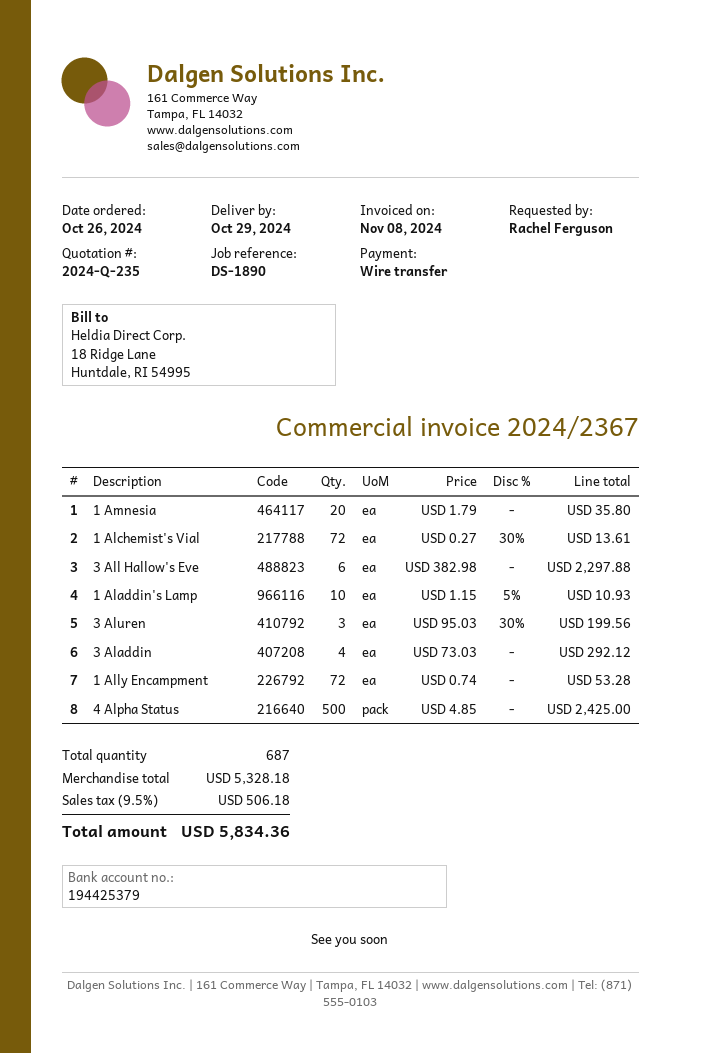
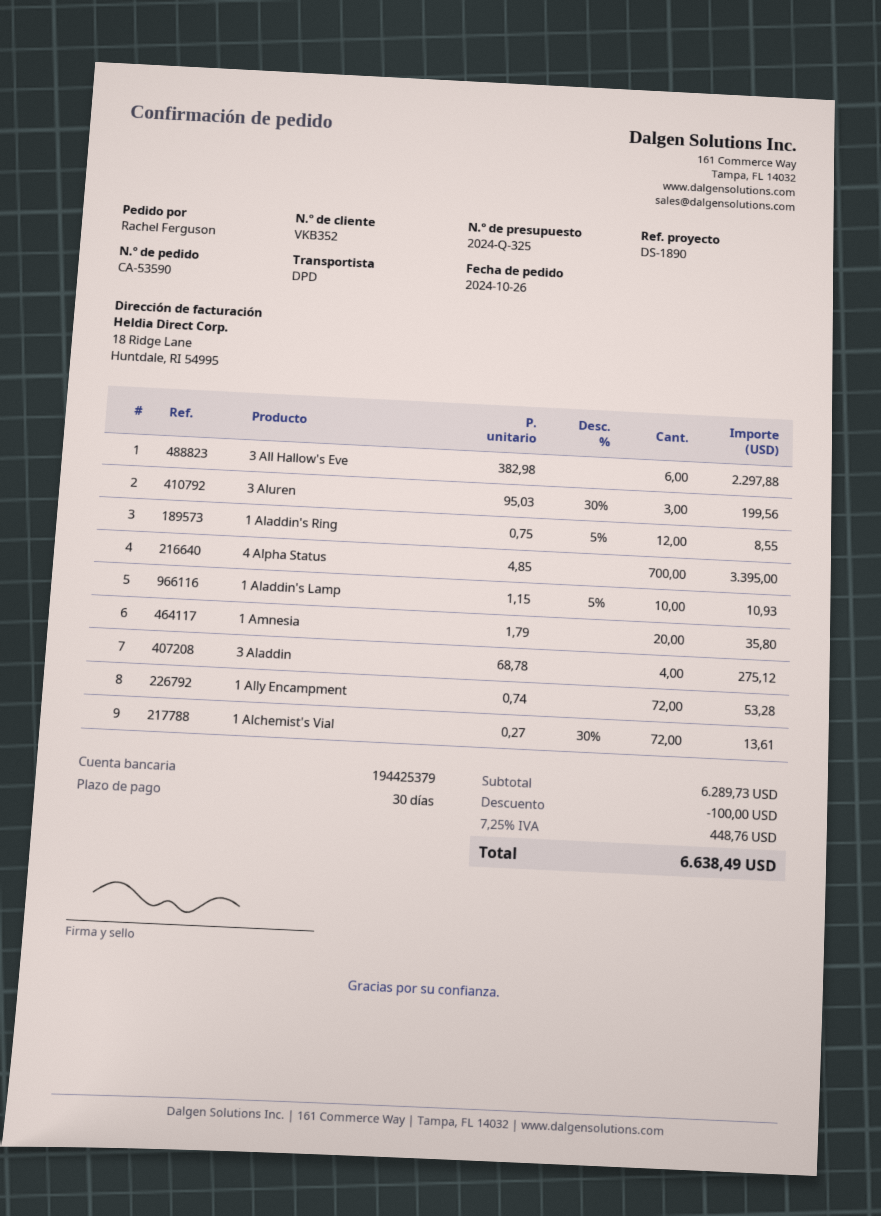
quote number: 2024-Q-235 -> 2024-Q-325
3 Aladdin: 4 x 73.03 = 292.12 -> 4 x 68.78 = 275.12
4 Alpha Status: 500 x 4.85 = 2425.00 -> 700 x 4.85 = 3395.00
1 Aladdin's Ring: none -> 12 x 0.75 - 5% = 8.55
subtotal: 5328.18 -> 6289.73
discount: none -> 100.00
tax: 9.5% = 506.18 -> 7.25% = 448.76
total: 5834.36 -> 6638.49

